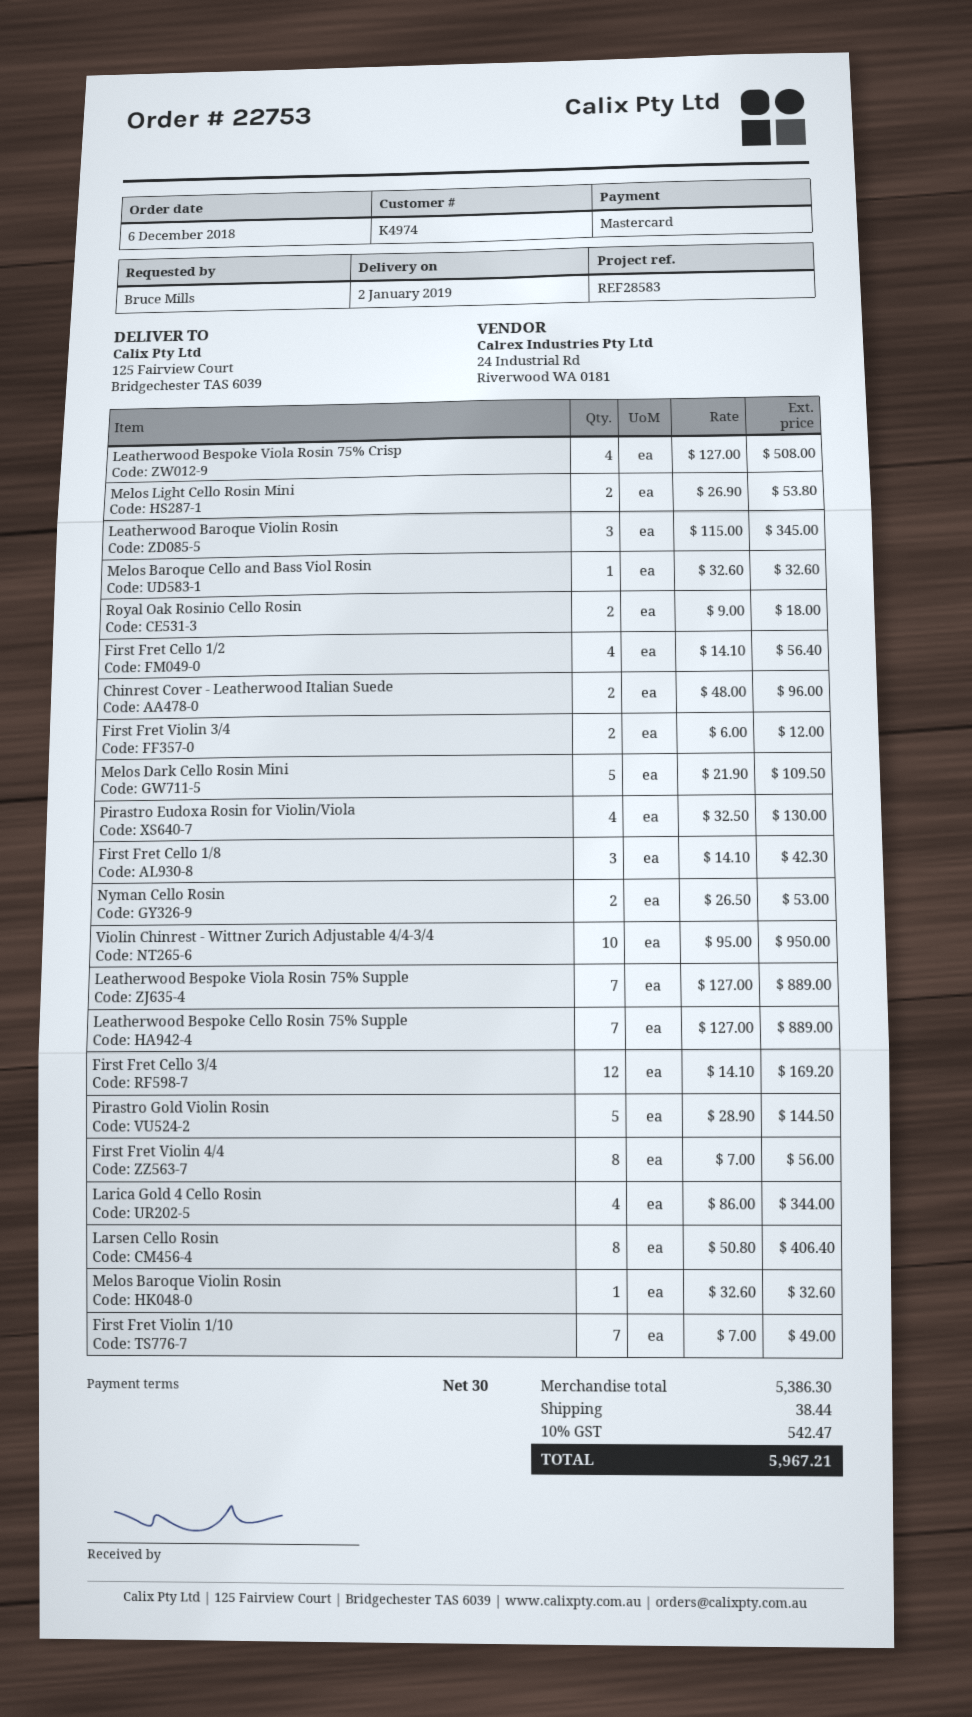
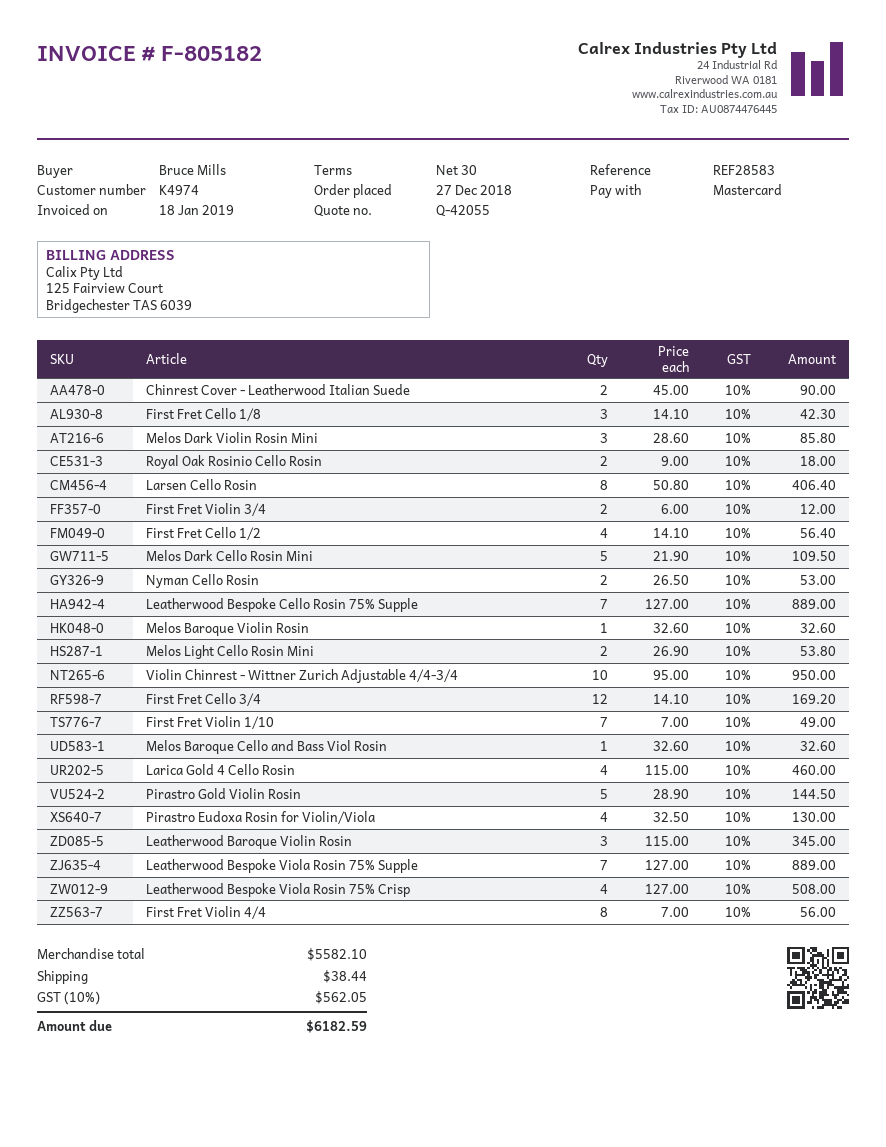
order date: 2018-12-06 -> 2018-12-27
Chinrest Cover - Leatherwood Italian Suede: 2 x 48.00 = 96.00 -> 2 x 45.00 = 90.00
Larica Gold 4 Cello Rosin: 4 x 86.00 = 344.00 -> 4 x 115.00 = 460.00
Melos Dark Violin Rosin Mini: none -> 3 x 28.60 = 85.80
subtotal: 5386.30 -> 5582.10
tax: 10% = 542.47 -> 10% = 562.05
total: 5967.21 -> 6182.59

